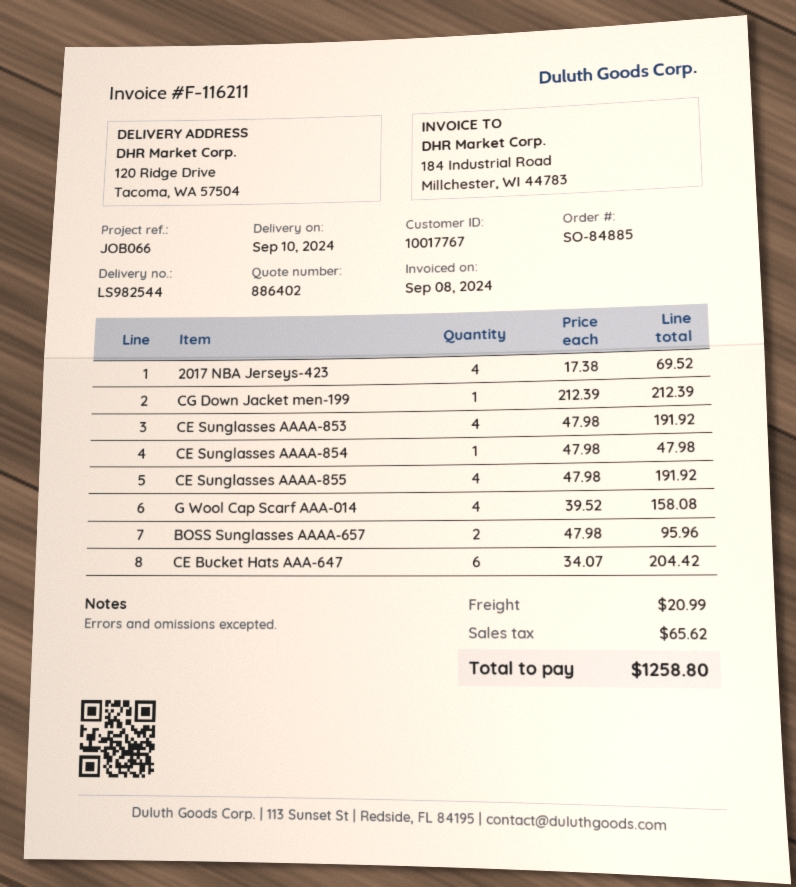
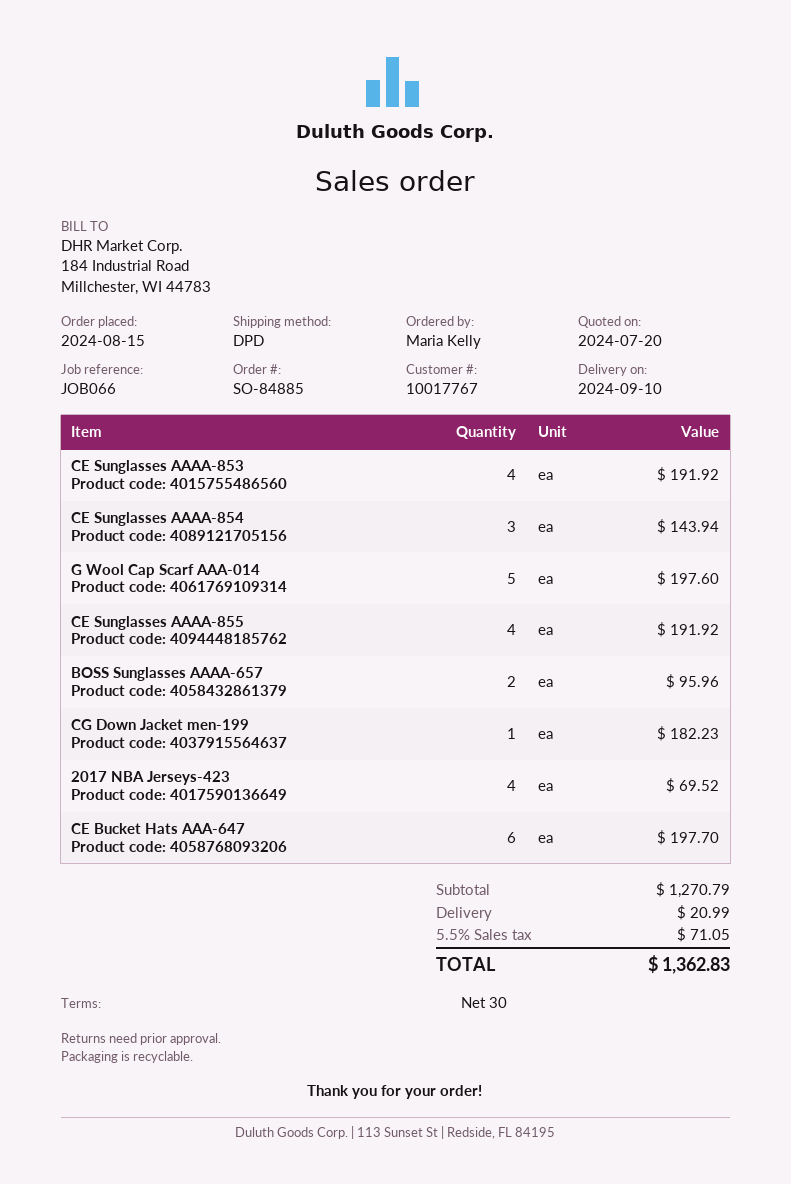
CG Down Jacket men-199: 1 for 212.39 -> 1 for 182.23
CE Sunglasses AAAA-854: 1 for 47.98 -> 3 for 143.94
G Wool Cap Scarf AAA-014: 4 for 158.08 -> 5 for 197.60
CE Bucket Hats AAA-647: 6 for 204.42 -> 6 for 197.70
tax: 65.62 -> 71.05
total: 1258.80 -> 1362.83

